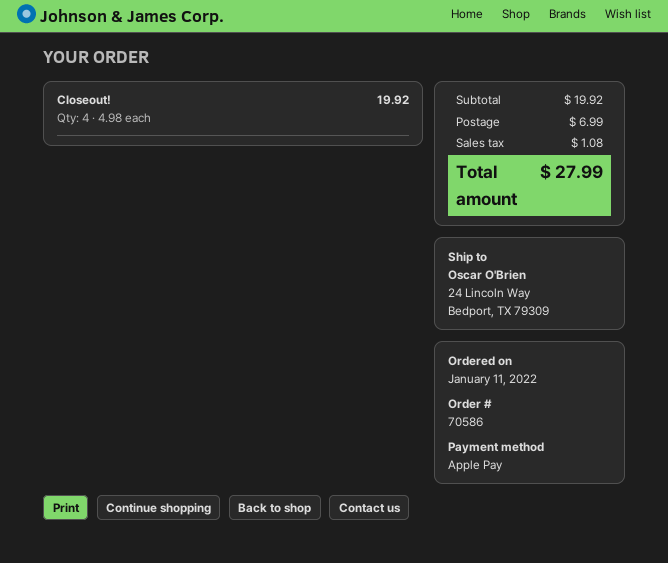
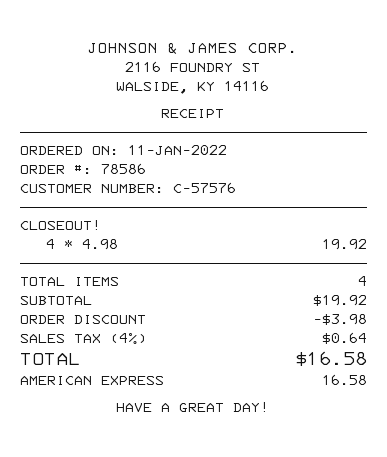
order number: 70586 -> 78586
payment method: Apple Pay -> American Express
discount: none -> 3.98
shipping: 6.99 -> none
tax: 1.08 -> 0.64
total: 27.99 -> 16.58

